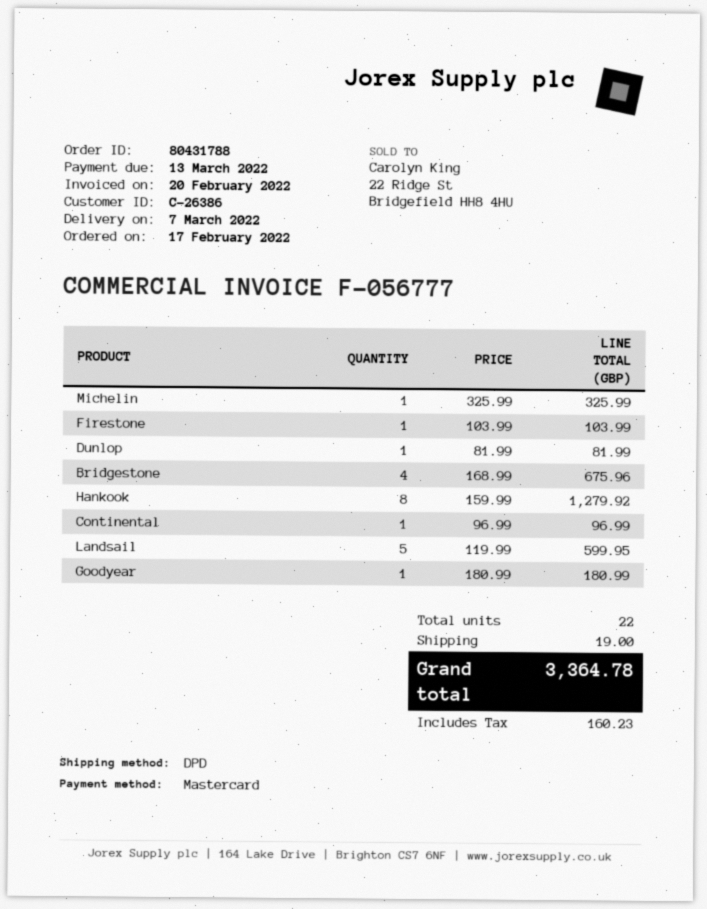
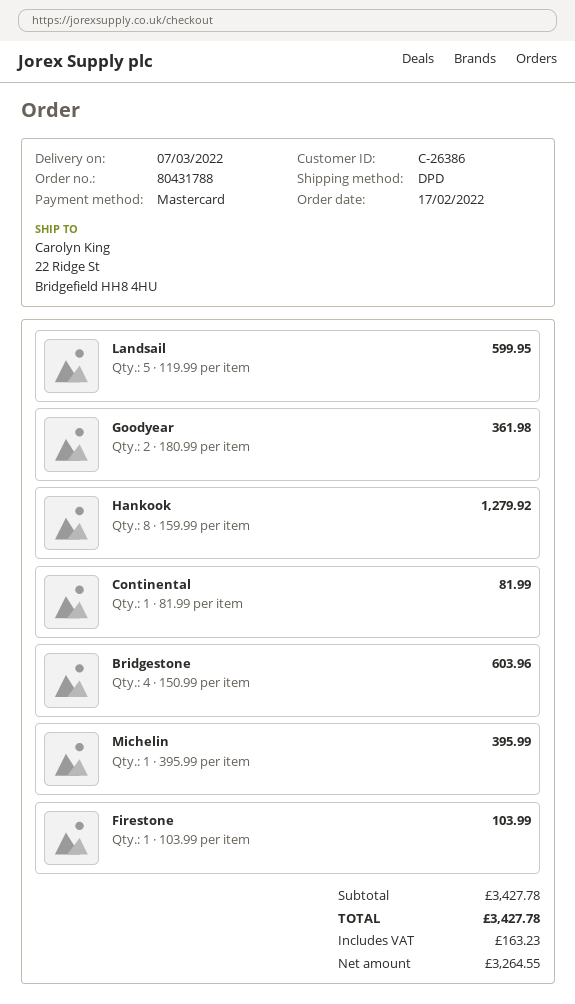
Michelin: 1 x 325.99 = 325.99 -> 1 x 395.99 = 395.99
Dunlop: 1 x 81.99 = 81.99 -> none
Bridgestone: 4 x 168.99 = 675.96 -> 4 x 150.99 = 603.96
Continental: 1 x 96.99 = 96.99 -> 1 x 81.99 = 81.99
Goodyear: 1 x 180.99 = 180.99 -> 2 x 180.99 = 361.98
shipping: 19.00 -> none
tax: 160.23 -> 163.23
total: 3364.78 -> 3427.78

